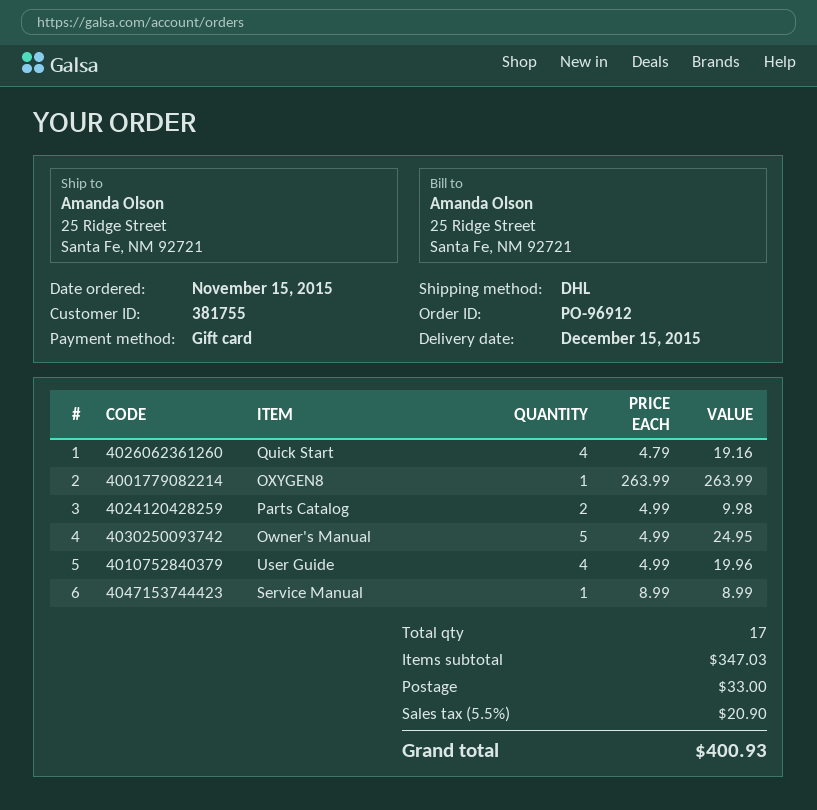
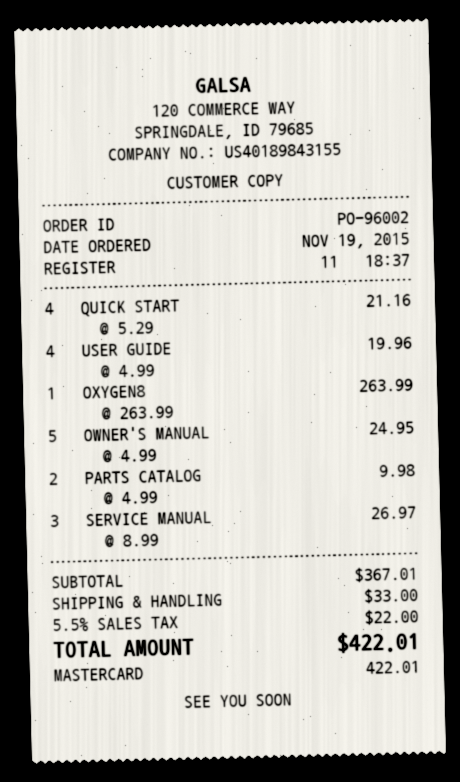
order number: PO-96912 -> PO-96002
order date: 2015-11-15 -> 2015-11-19
payment method: gift card -> Mastercard
Quick Start: 4 x 4.79 = 19.16 -> 4 x 5.29 = 21.16
Service Manual: 1 x 8.99 = 8.99 -> 3 x 8.99 = 26.97
subtotal: 347.03 -> 367.01
tax: 5.5% = 20.90 -> 5.5% = 22.00
total: 400.93 -> 422.01

